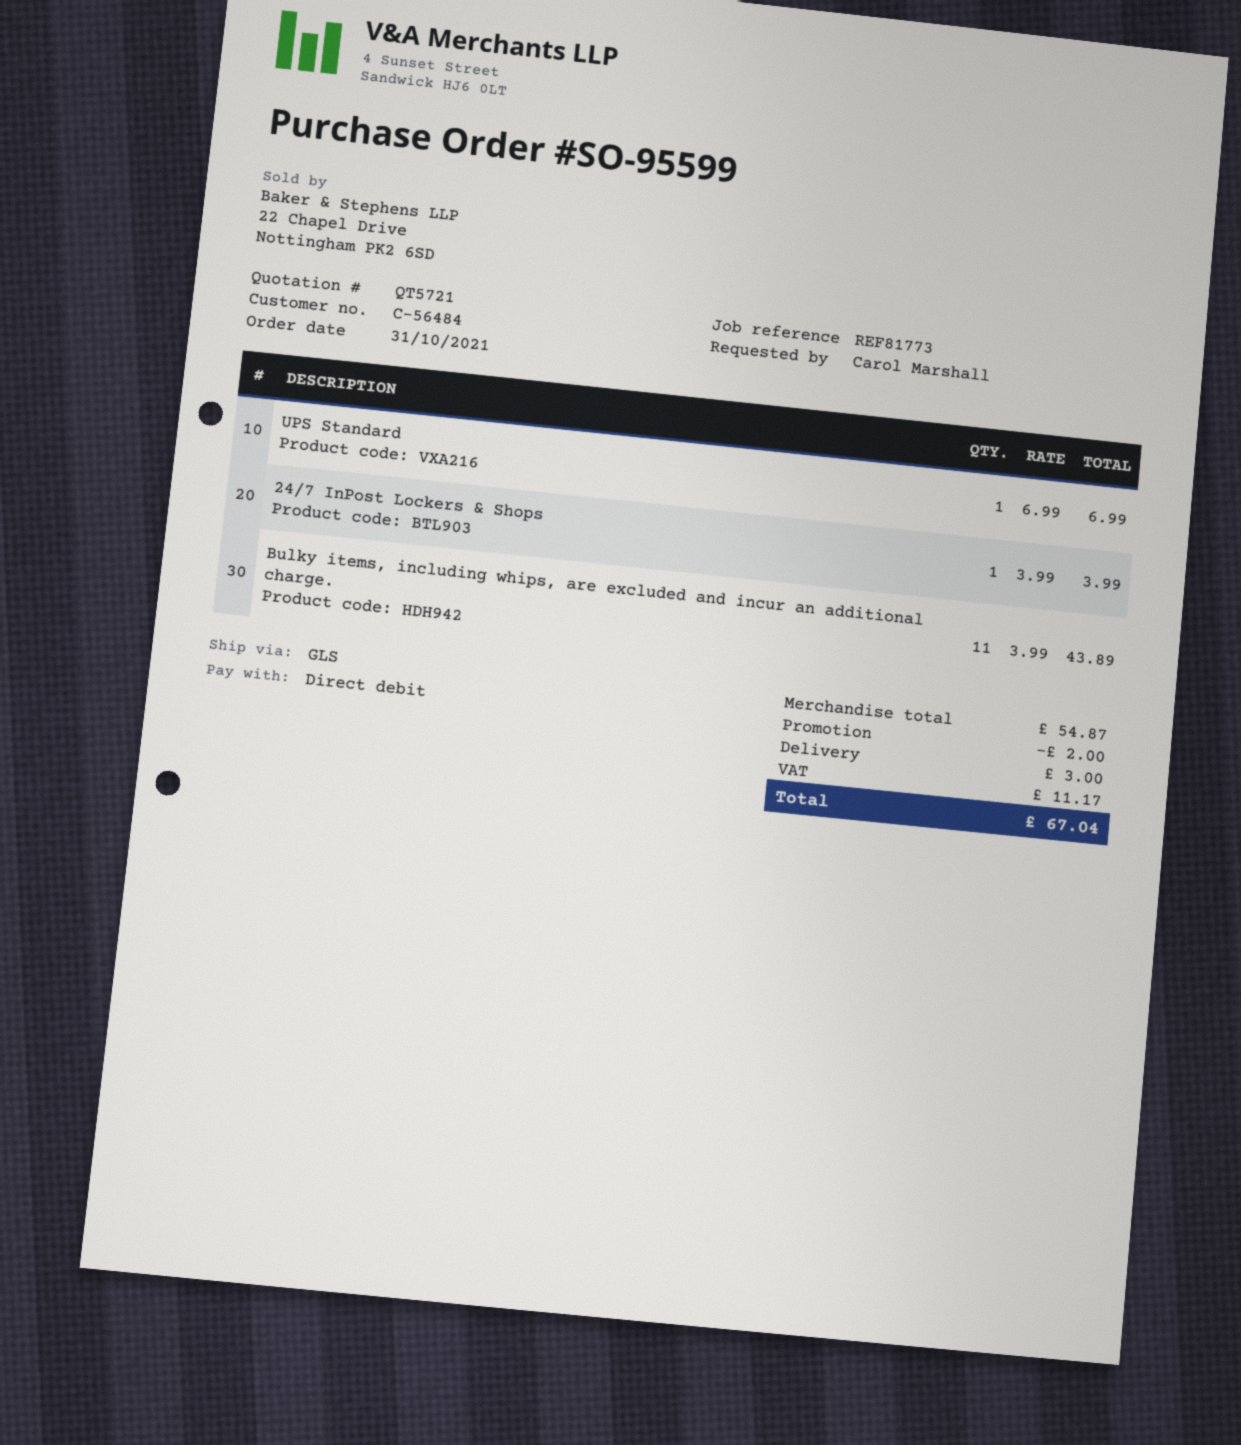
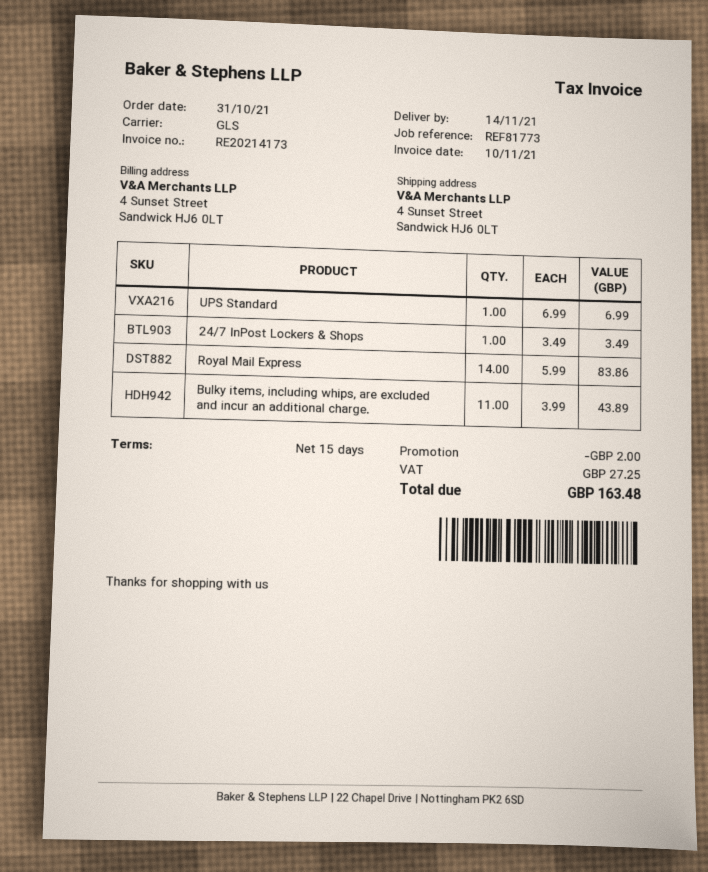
24/7 InPost Lockers & Shops: 1 x 3.99 = 3.99 -> 1 x 3.49 = 3.49
Royal Mail Express: none -> 14 x 5.99 = 83.86
shipping: 3.00 -> none
tax: 11.17 -> 27.25
total: 67.04 -> 163.48

